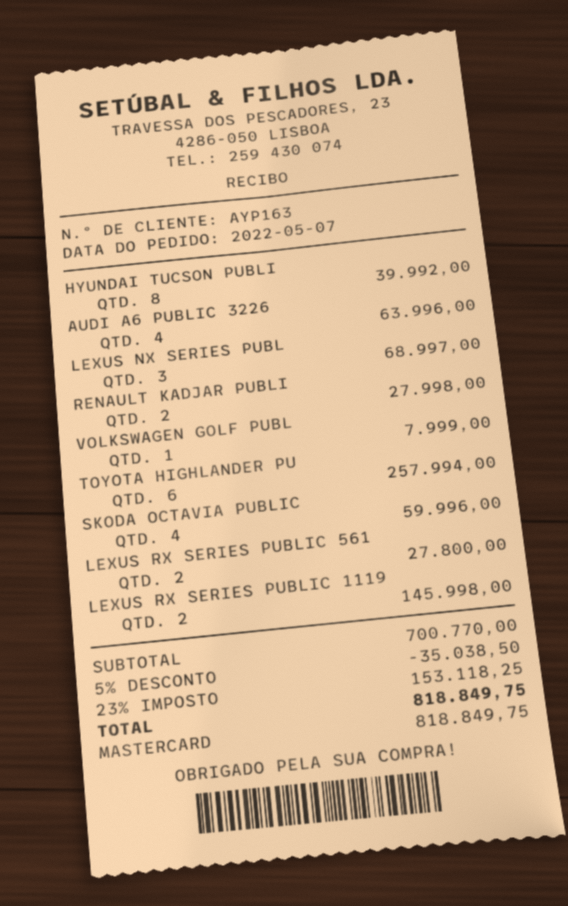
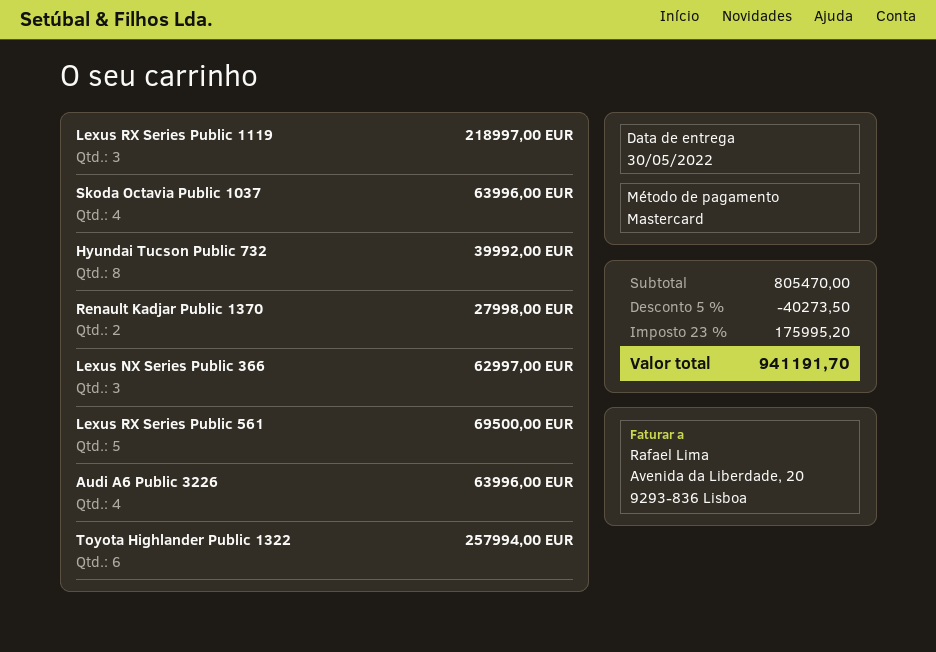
LEXUS NX SERIES PUBL: 3 for 68997.00 -> 3 for 62997.00
VOLKSWAGEN GOLF PUBL: 1 for 7999.00 -> none
SKODA OCTAVIA PUBLIC: 4 for 59996.00 -> 4 for 63996.00
LEXUS RX SERIES PUBLIC 561: 2 for 27800.00 -> 5 for 69500.00
LEXUS RX SERIES PUBLIC 1119: 2 for 145998.00 -> 3 for 218997.00
subtotal: 700770.00 -> 805470.00
discount: 5% = 35038.50 -> 5% = 40273.50
tax: 23% = 153118.25 -> 23% = 175995.20
total: 818849.75 -> 941191.70

